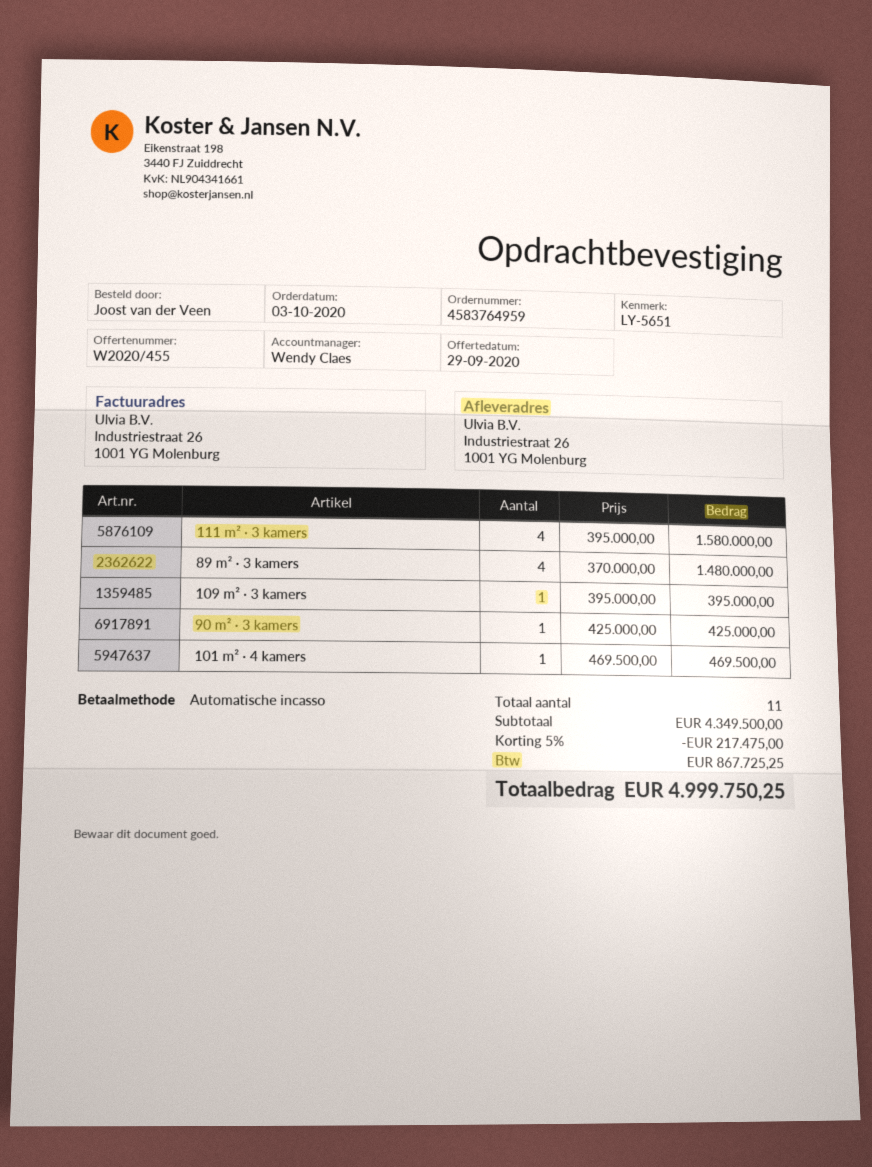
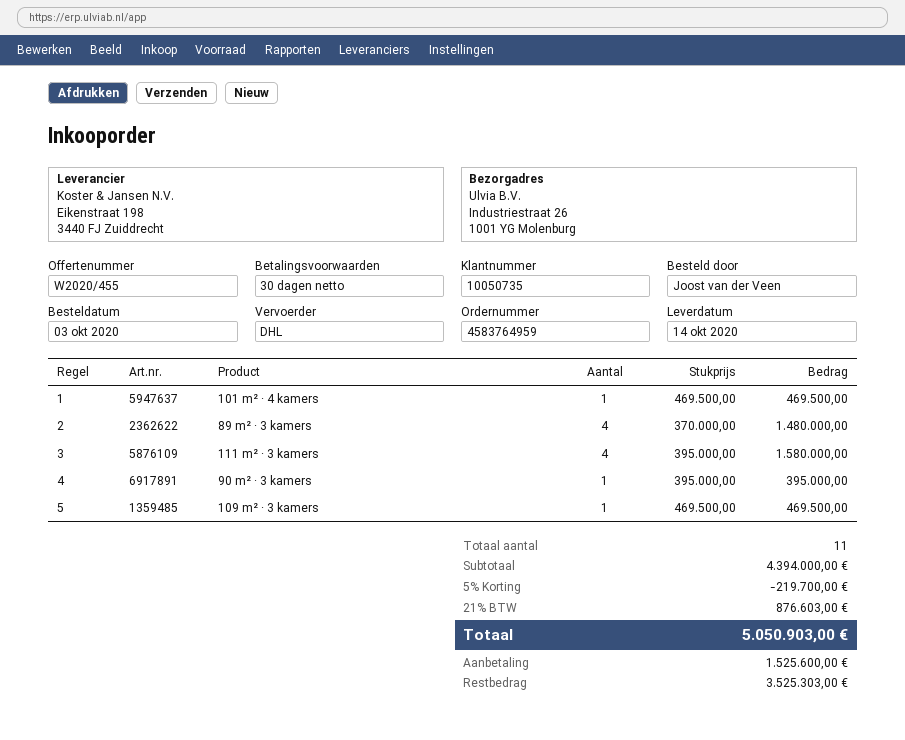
109 m² · 3 kamers: 1 x 395000.00 = 395000.00 -> 1 x 469500.00 = 469500.00
90 m² · 3 kamers: 1 x 425000.00 = 425000.00 -> 1 x 395000.00 = 395000.00
subtotal: 4349500.00 -> 4394000.00
discount: 5% = 217475.00 -> 5% = 219700.00
tax: 867725.25 -> 876603.00
total: 4999750.25 -> 5050903.00

